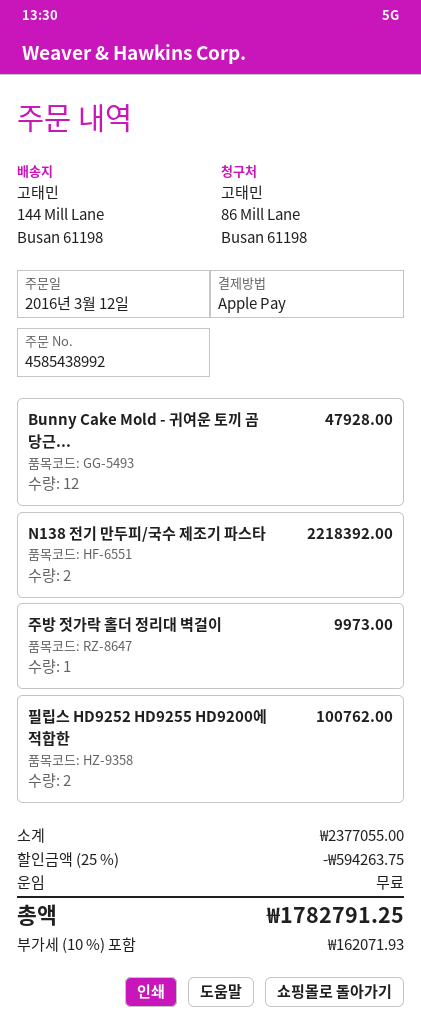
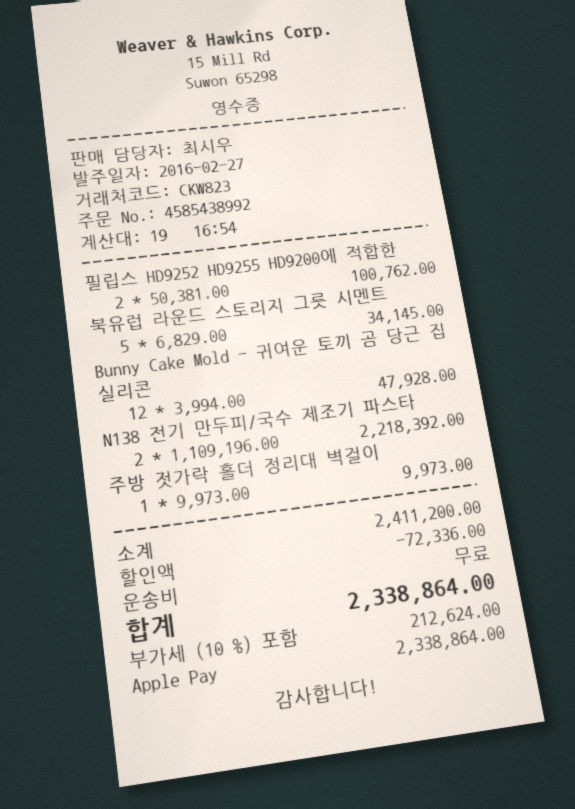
order date: 2016-03-12 -> 2016-02-27
북유럽 라운드 스토리지 그릇 시멘트: none -> 5 for 34145.00
subtotal: 2377055.00 -> 2411200.00
discount: 594263.75 -> 72336.00
tax: 10% = 162071.93 -> 10% = 212624.00
total: 1782791.25 -> 2338864.00

